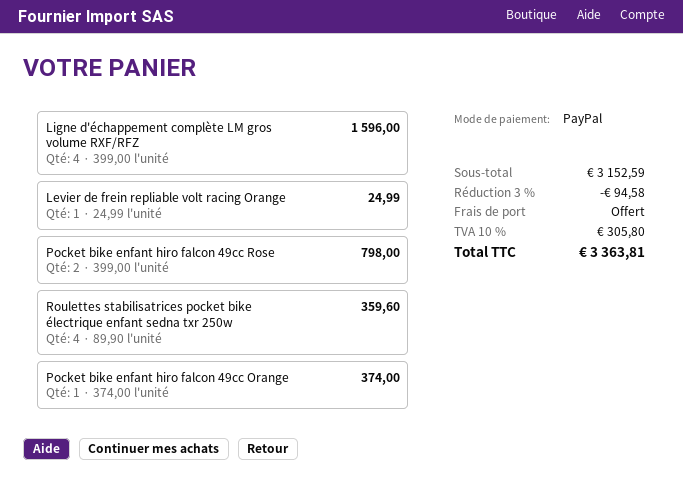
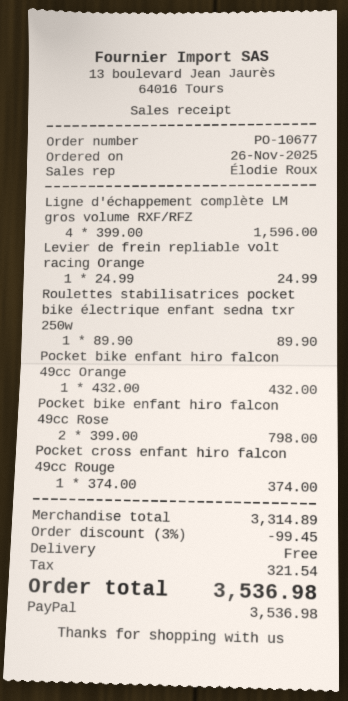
Roulettes stabilisatrices pocket bike électrique enfant sedna txr 250w: 4 x 89.90 = 359.60 -> 1 x 89.90 = 89.90
Pocket bike enfant hiro falcon 49cc Orange: 1 x 374.00 = 374.00 -> 1 x 432.00 = 432.00
Pocket cross enfant hiro falcon 49cc Rouge: none -> 1 x 374.00 = 374.00
subtotal: 3152.59 -> 3314.89
discount: 3% = 94.58 -> 3% = 99.45
tax: 305.80 -> 321.54
total: 3363.81 -> 3536.98

